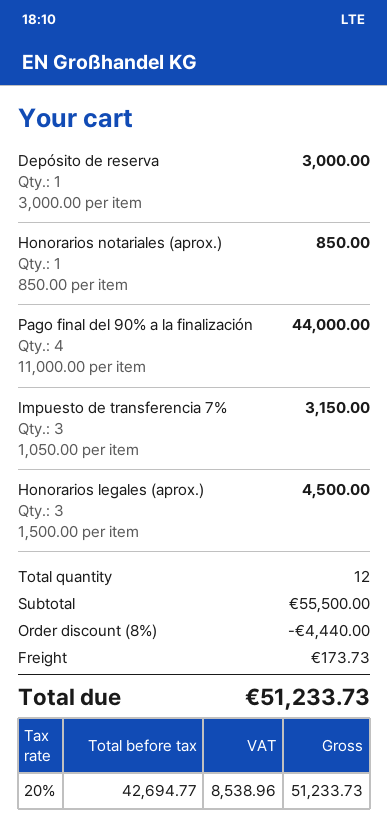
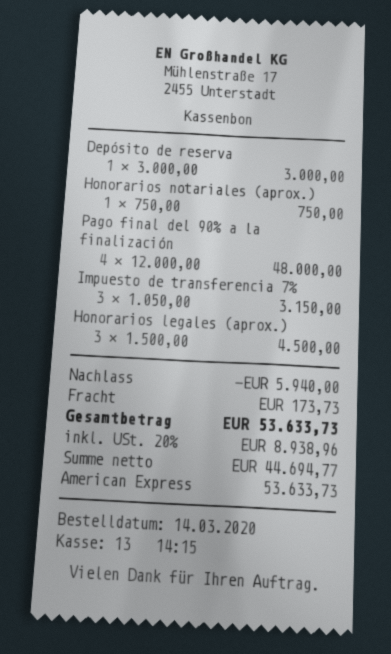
Honorarios notariales (aprox.): 1 x 850.00 = 850.00 -> 1 x 750.00 = 750.00
Pago final del 90% a la finalización: 4 x 11000.00 = 44000.00 -> 4 x 12000.00 = 48000.00
discount: 4440.00 -> 5940.00
net: 42694.77 -> 44694.77
tax: 20% = 8538.96 -> 20% = 8938.96
total: 51233.73 -> 53633.73

